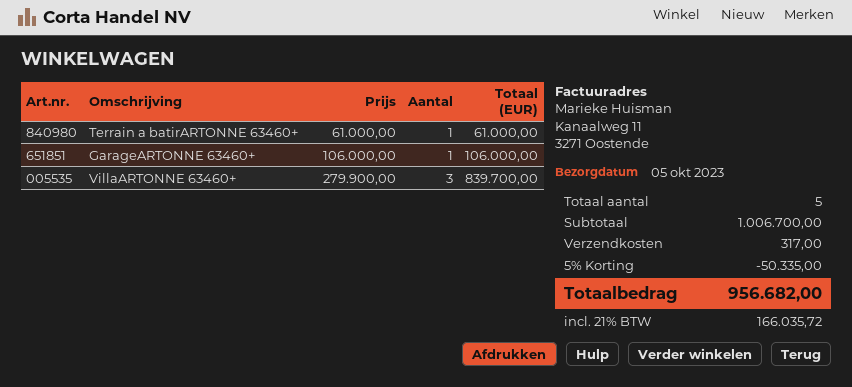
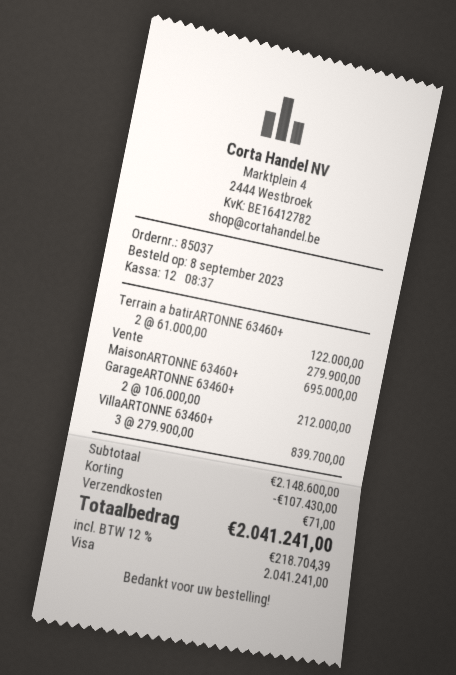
Terrain a batirARTONNE 63460+: 1 x 61000.00 = 61000.00 -> 2 x 61000.00 = 122000.00
GarageARTONNE 63460+: 1 x 106000.00 = 106000.00 -> 2 x 106000.00 = 212000.00
Vente: none -> 1 x 279900.00 = 279900.00
MaisonARTONNE 63460+: none -> 1 x 695000.00 = 695000.00
subtotal: 1006700.00 -> 2148600.00
discount: 50335.00 -> 107430.00
shipping: 317.00 -> 71.00
tax: 21% = 166035.72 -> 12% = 218704.39
total: 956682.00 -> 2041241.00

